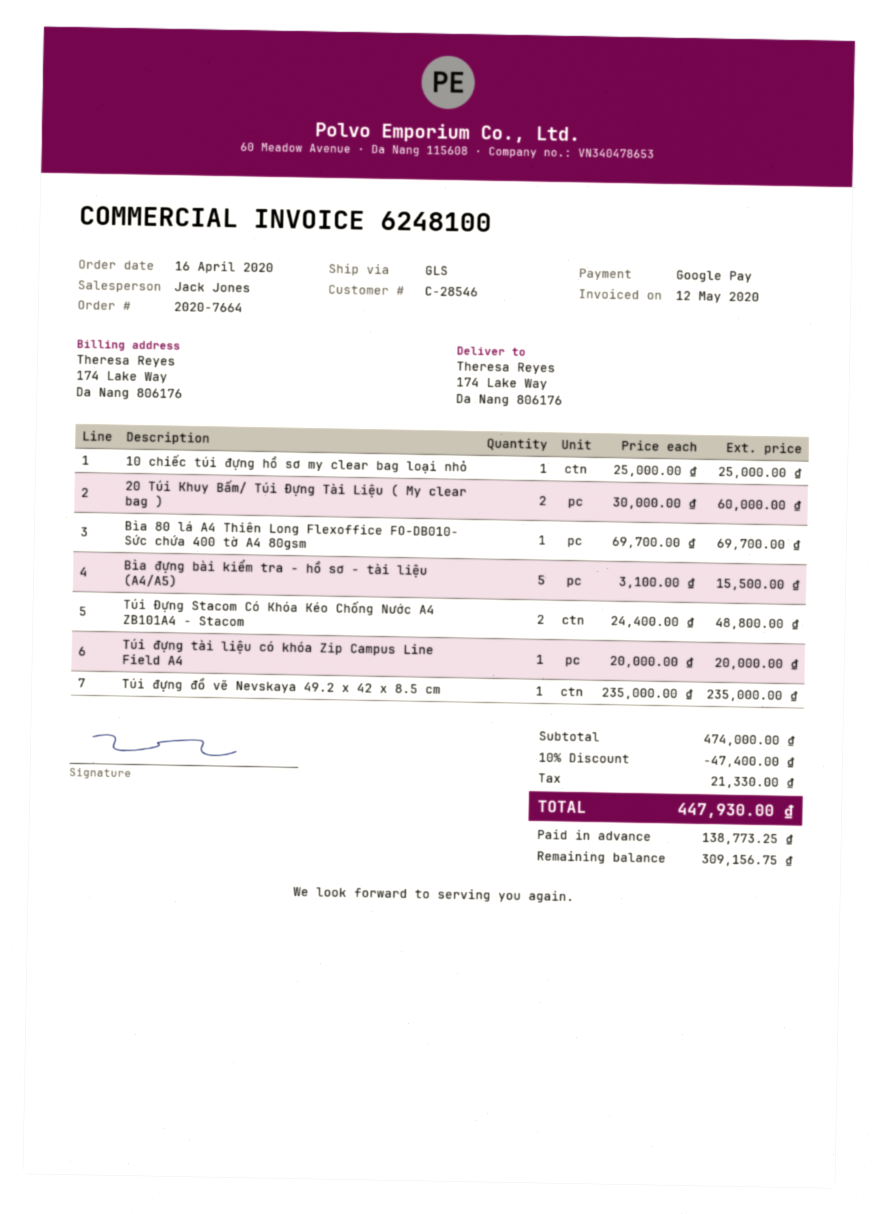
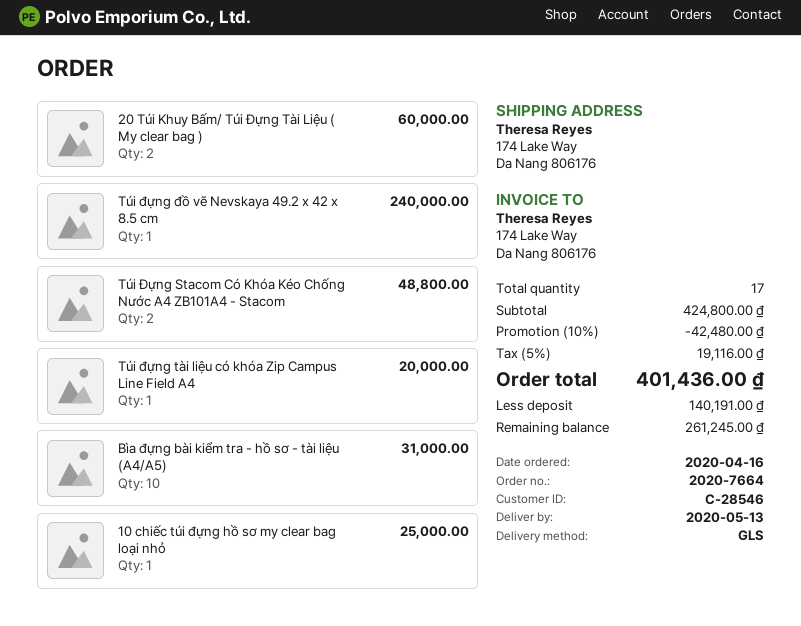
Bìa 80 lá A4 Thiên Long Flexoffice FO-DB010- Sức chứa 400 tờ A4 80gsm: 1 for 69700.00 -> none
Bìa đựng bài kiểm tra - hồ sơ - tài liệu (A4/A5): 5 for 15500.00 -> 10 for 31000.00
Túi đựng đồ vẽ Nevskaya 49.2 x 42 x 8.5 cm: 1 for 235000.00 -> 1 for 240000.00
subtotal: 474000.00 -> 424800.00
discount: 10% = 47400.00 -> 10% = 42480.00
tax: 21330.00 -> 19116.00
total: 447930.00 -> 401436.00
deposit: 138773.25 -> 140191.00
balance: 309156.75 -> 261245.00

